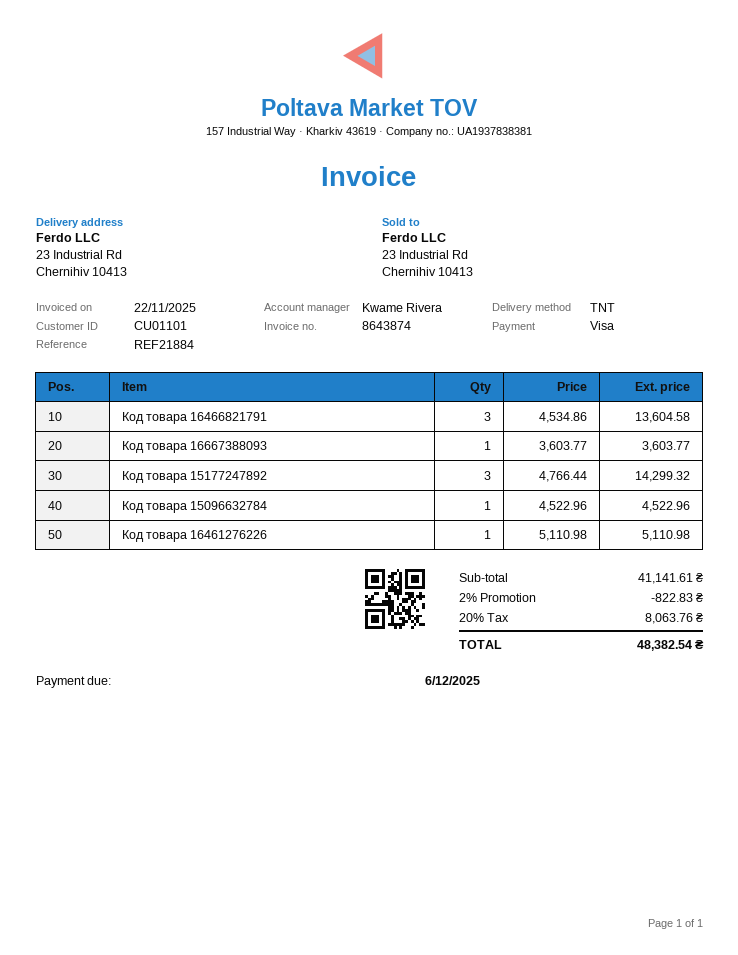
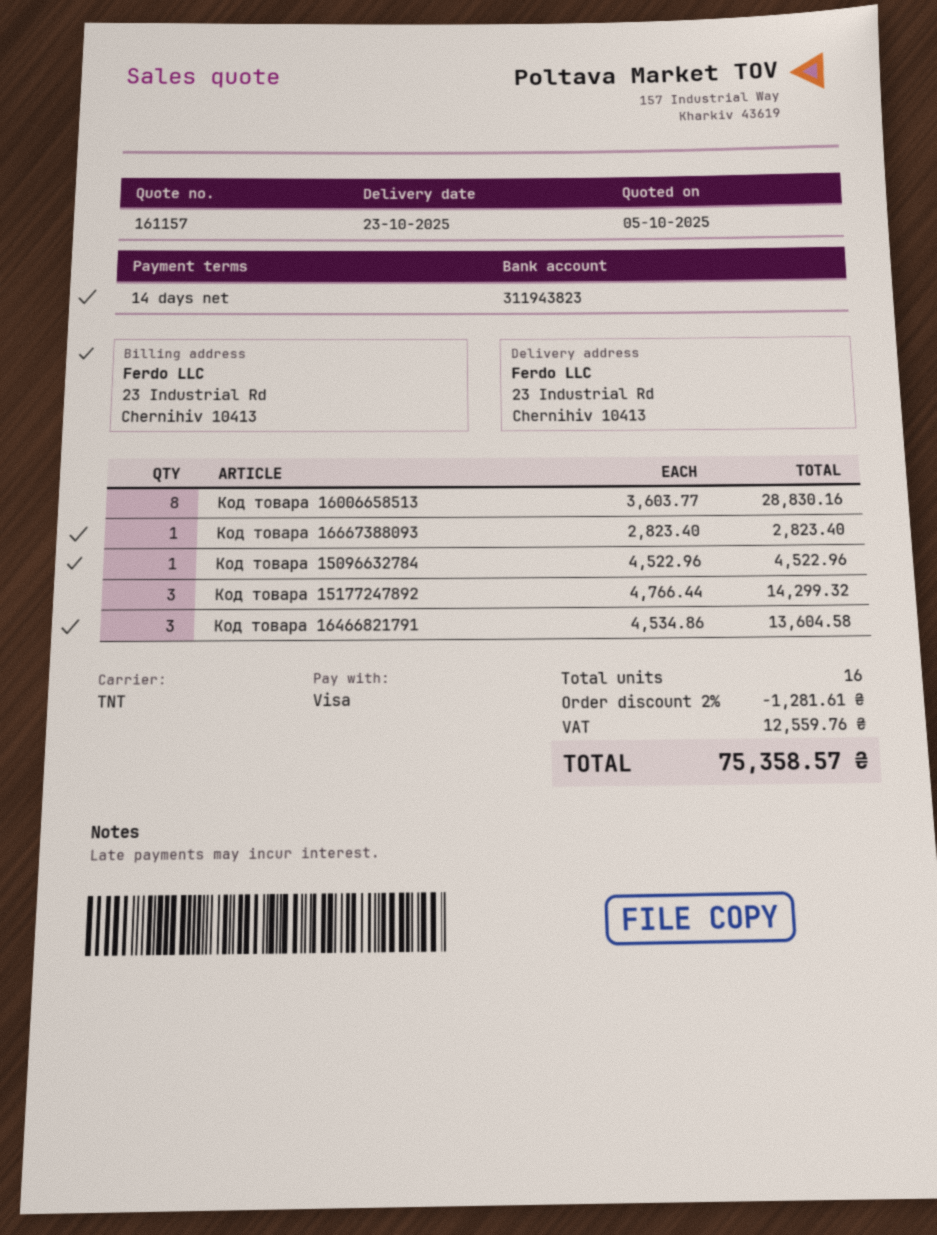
Код товара 16667388093: 1 x 3603.77 = 3603.77 -> 1 x 2823.40 = 2823.40
Код товара 16461276226: 1 x 5110.98 = 5110.98 -> none
Код товара 16006658513: none -> 8 x 3603.77 = 28830.16
discount: 2% = 822.83 -> 2% = 1281.61
tax: 8063.76 -> 12559.76
total: 48382.54 -> 75358.57

